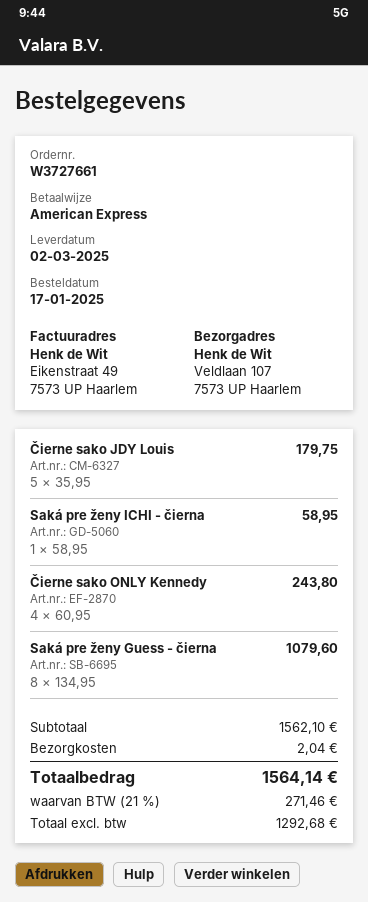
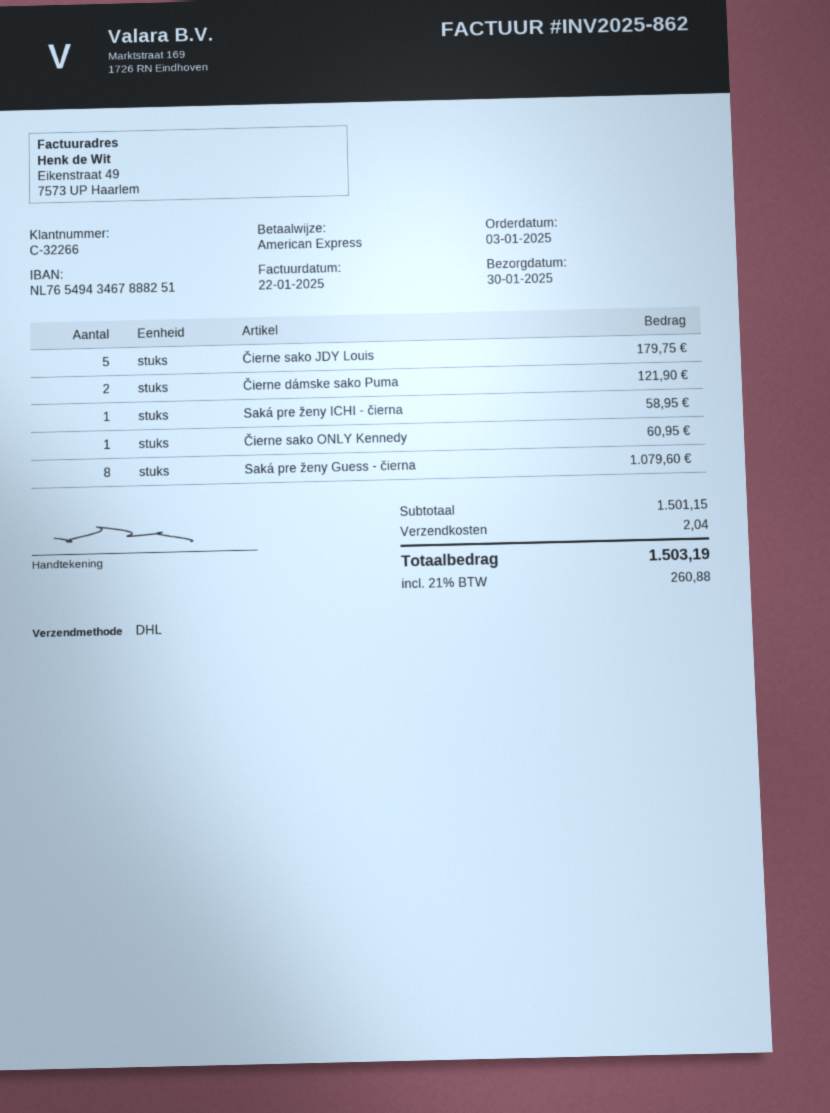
order date: 2025-01-17 -> 2025-01-03
delivery date: 2025-03-02 -> 2025-01-30
Čierne sako ONLY Kennedy: 4 for 243.80 -> 1 for 60.95
Čierne dámske sako Puma: none -> 2 for 121.90
subtotal: 1562.10 -> 1501.15
tax: 21% = 271.46 -> 21% = 260.88
total: 1564.14 -> 1503.19

